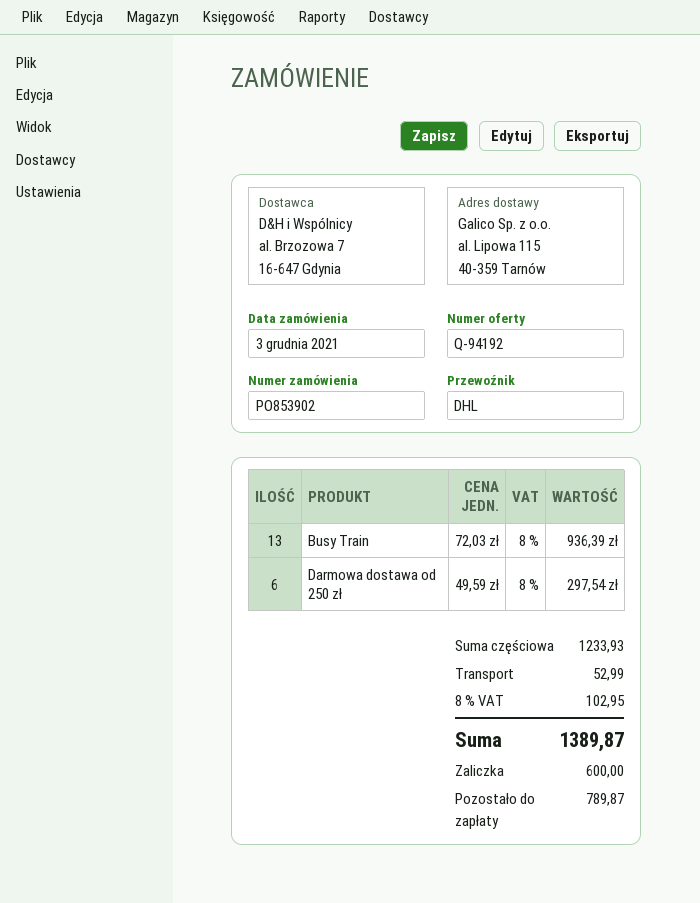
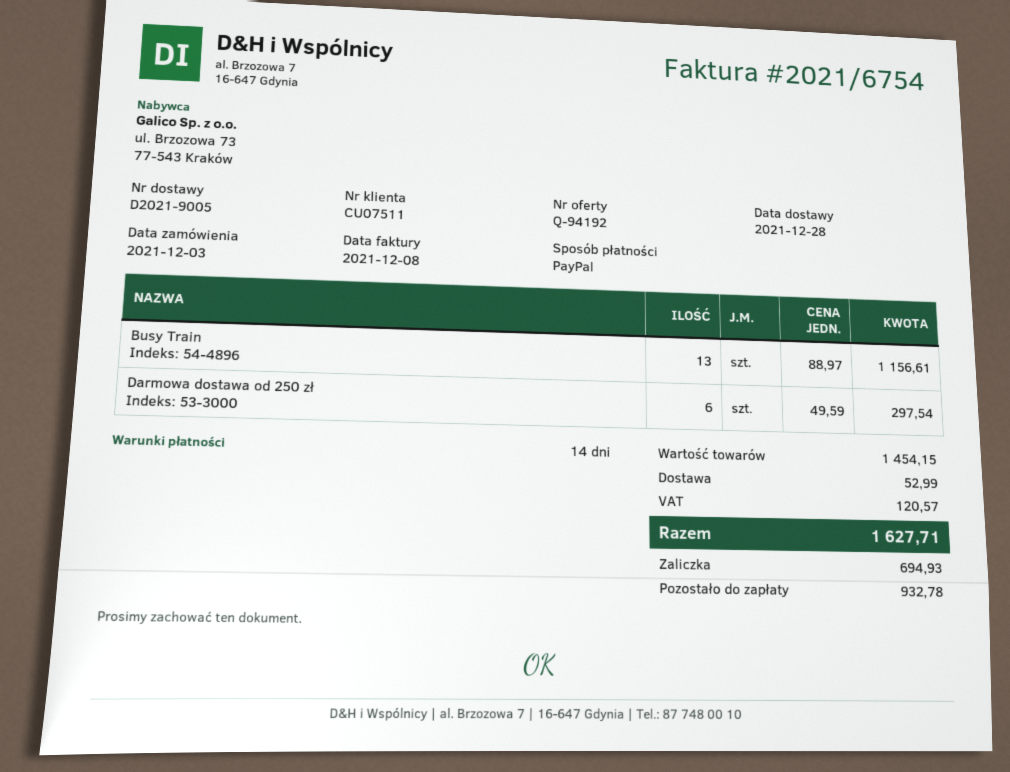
Busy Train: 13 x 72.03 = 936.39 -> 13 x 88.97 = 1156.61
subtotal: 1233.93 -> 1454.15
tax: 102.95 -> 120.57
total: 1389.87 -> 1627.71
deposit: 600.00 -> 694.93
balance: 789.87 -> 932.78

